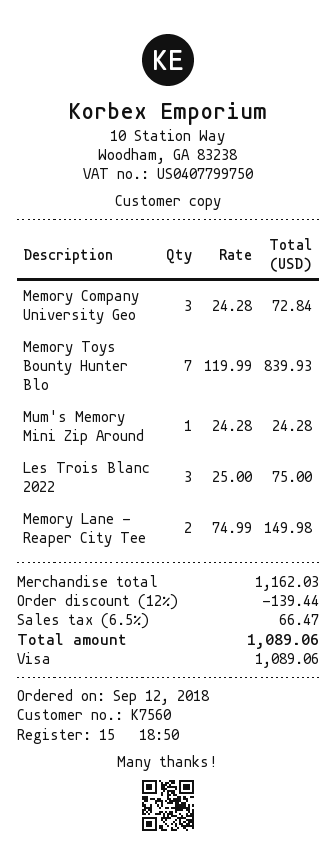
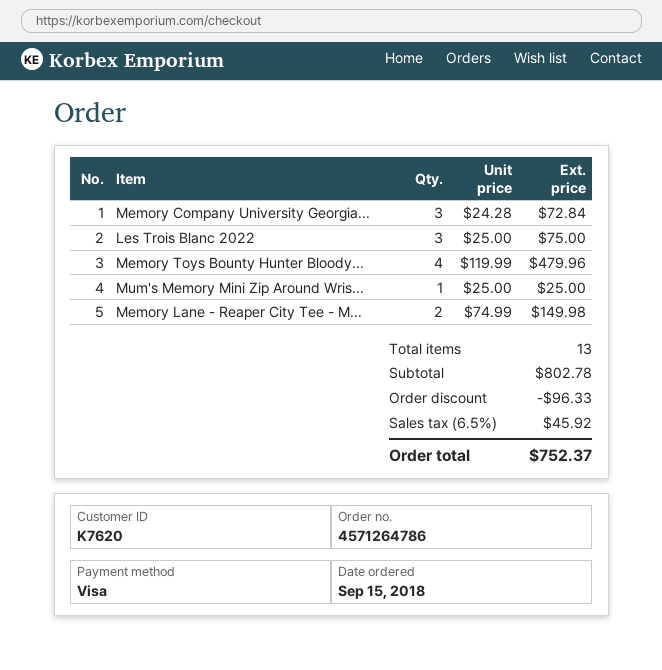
order date: 2018-09-12 -> 2018-09-15
customer number: K7560 -> K7620
Memory Toys Bounty Hunter Blo: 7 x 119.99 = 839.93 -> 4 x 119.99 = 479.96
Mum's Memory Mini Zip Around: 1 x 24.28 = 24.28 -> 1 x 25.00 = 25.00
subtotal: 1162.03 -> 802.78
discount: 139.44 -> 96.33
tax: 6.5% = 66.47 -> 6.5% = 45.92
total: 1089.06 -> 752.37

